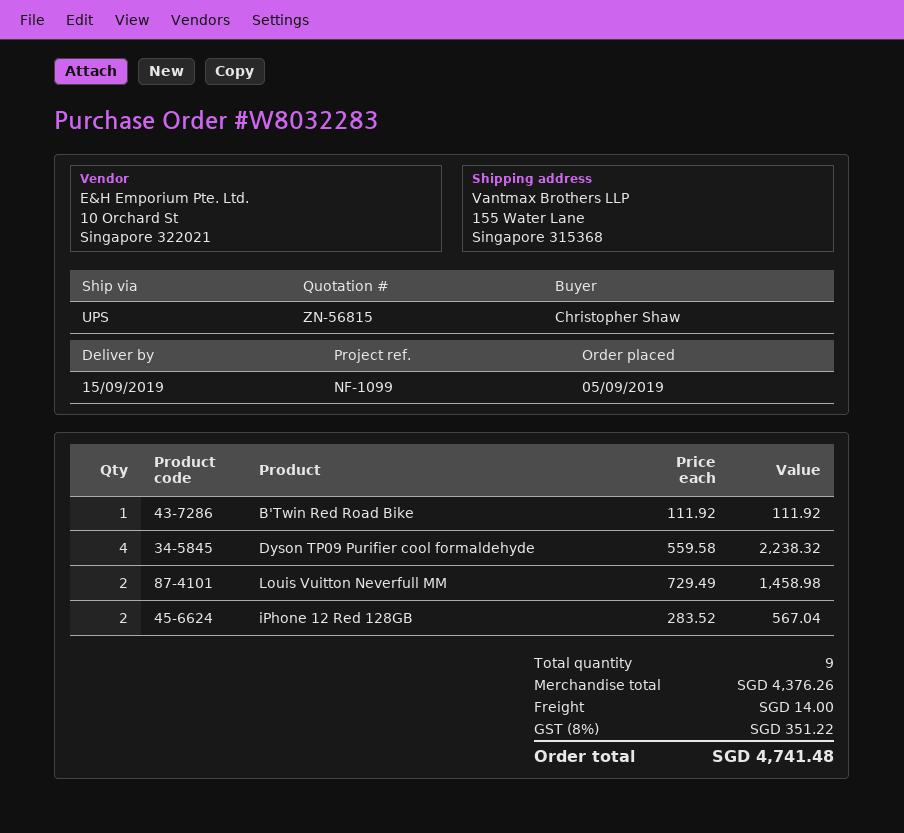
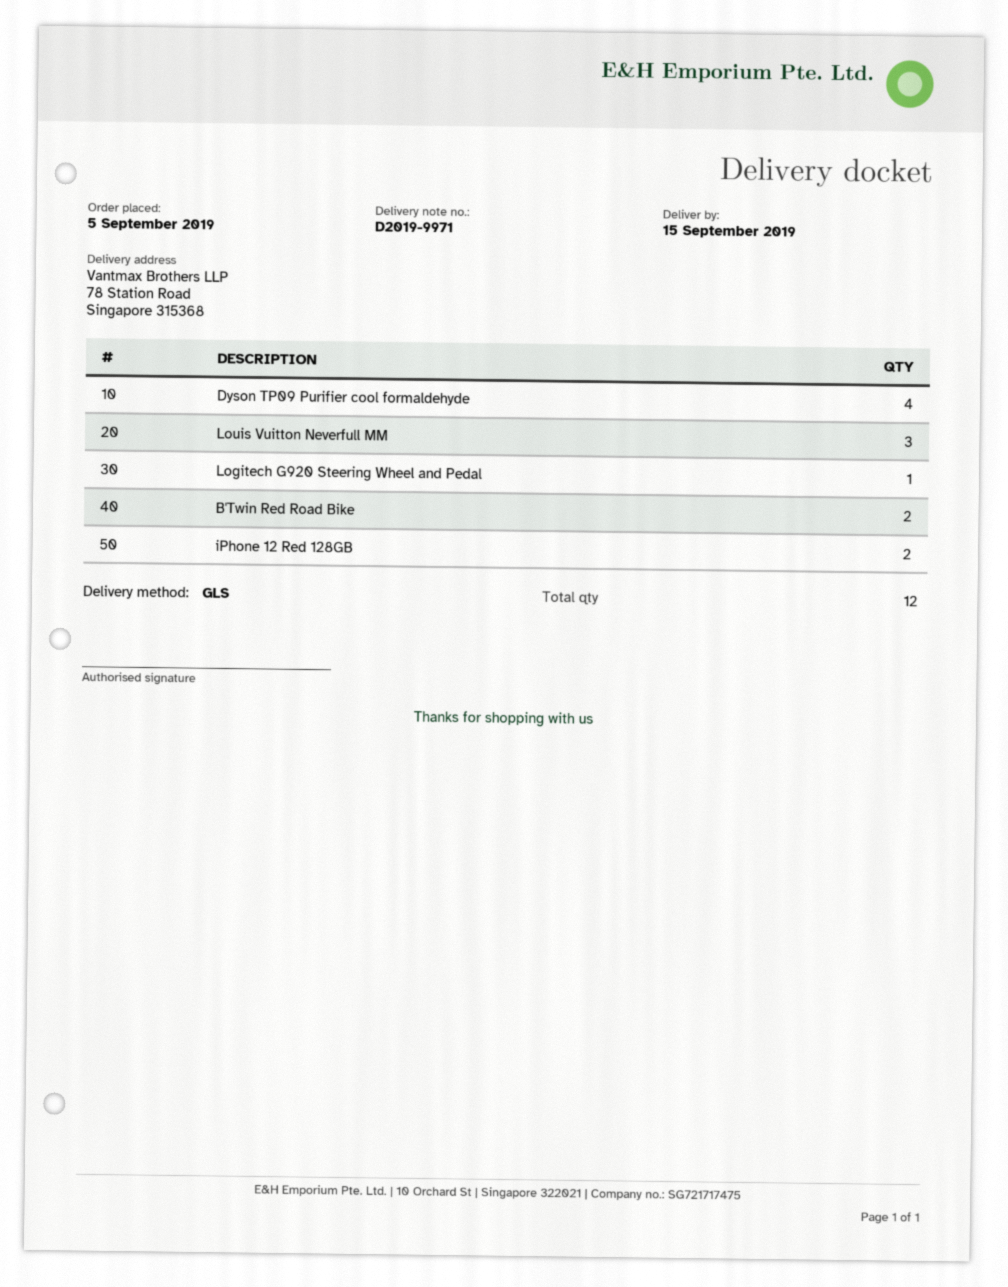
shipping method: UPS -> GLS
ship to: 155 Water Lane, Singapore 315368 -> 78 Station Road, Singapore 315368
B'Twin Red Road Bike: 1 -> 2
Louis Vuitton Neverfull MM: 2 -> 3
Logitech G920 Steering Wheel and Pedal: none -> 1
total quantity: 9 -> 12

